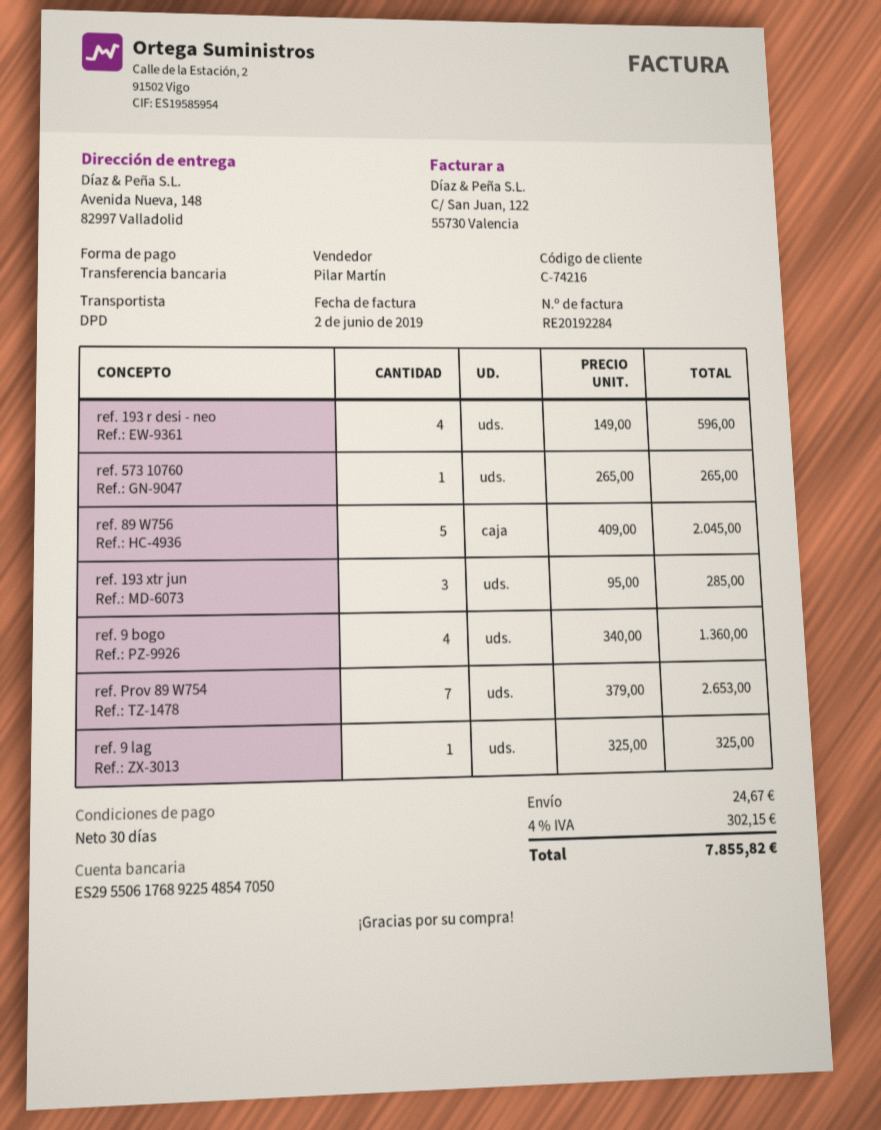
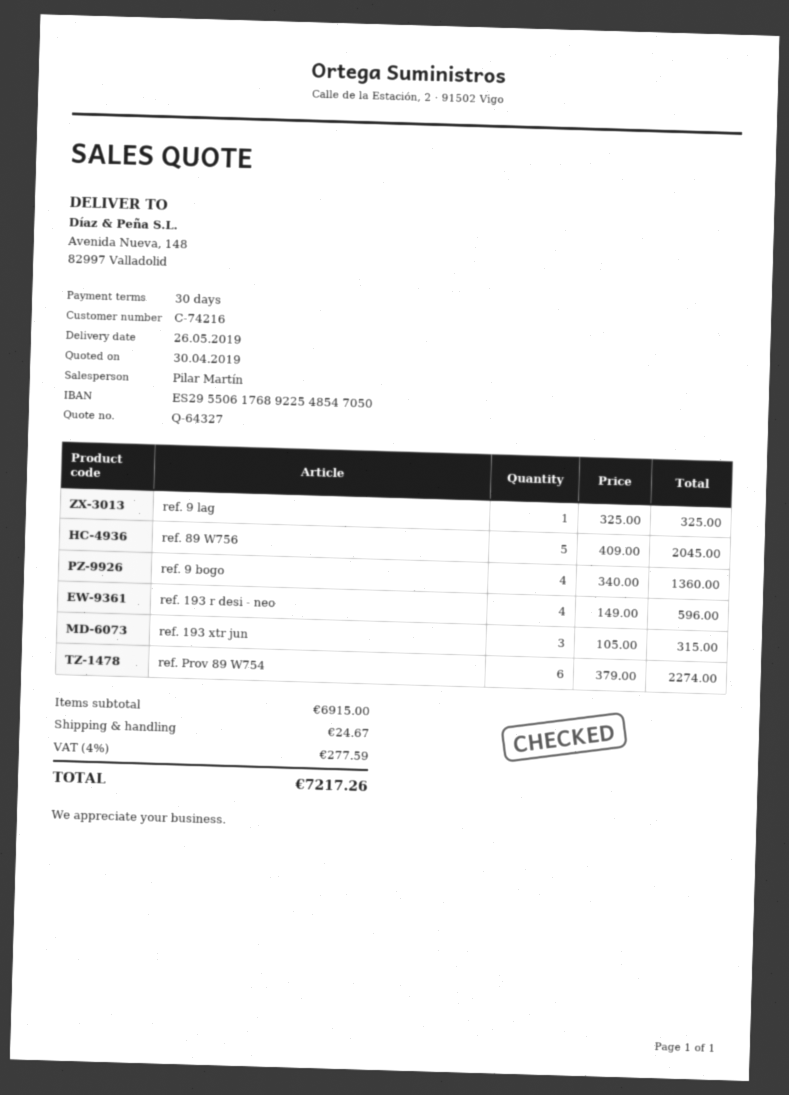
ref. 573 10760: 1 x 265.00 = 265.00 -> none
ref. 193 xtr jun: 3 x 95.00 = 285.00 -> 3 x 105.00 = 315.00
ref. Prov 89 W754: 7 x 379.00 = 2653.00 -> 6 x 379.00 = 2274.00
tax: 4% = 302.15 -> 4% = 277.59
total: 7855.82 -> 7217.26

